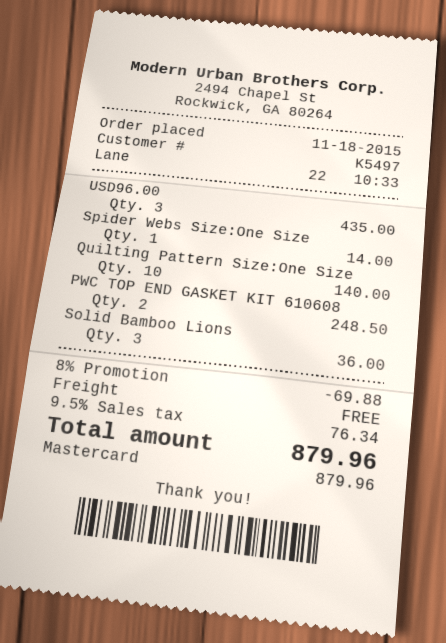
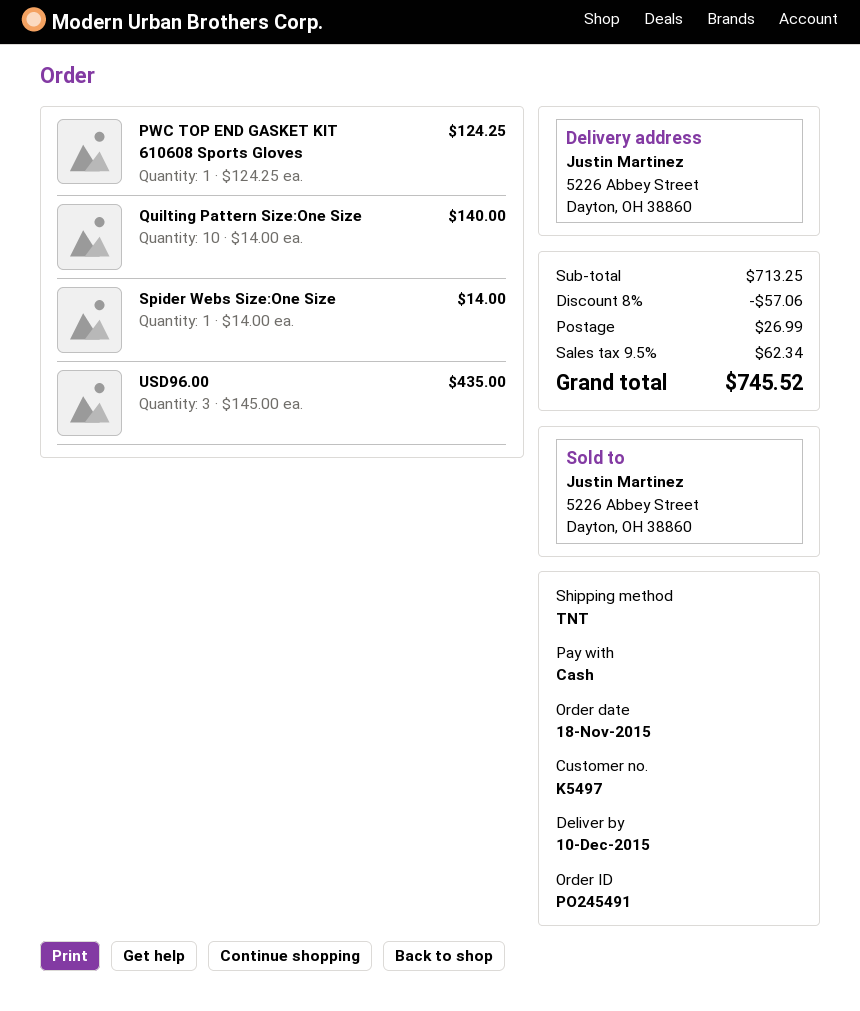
payment method: Mastercard -> cash
PWC TOP END GASKET KIT 610608: 2 for 248.50 -> 1 for 124.25
Solid Bamboo Lions: 3 for 36.00 -> none
discount: 8% = 69.88 -> 8% = 57.06
shipping: 0.00 -> 26.99
tax: 9.5% = 76.34 -> 9.5% = 62.34
total: 879.96 -> 745.52

